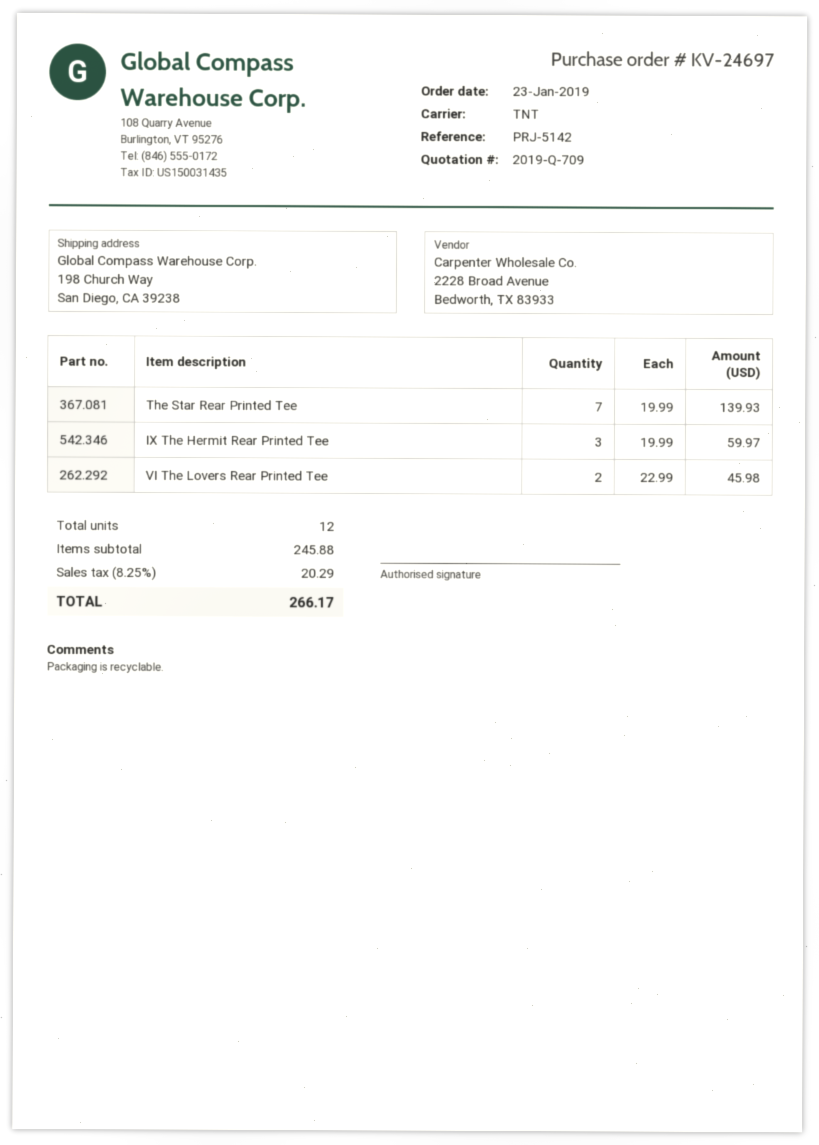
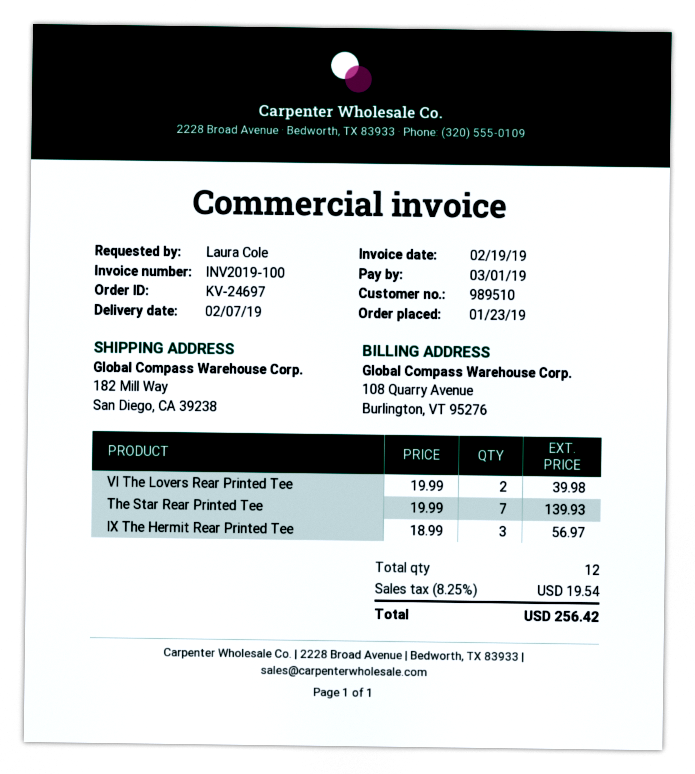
ship to: 198 Church Way, San Diego, CA 39238 -> 182 Mill Way, San Diego, CA 39238
IX The Hermit Rear Printed Tee: 3 x 19.99 = 59.97 -> 3 x 18.99 = 56.97
VI The Lovers Rear Printed Tee: 2 x 22.99 = 45.98 -> 2 x 19.99 = 39.98
tax: 8.25% = 20.29 -> 8.25% = 19.54
total: 266.17 -> 256.42

